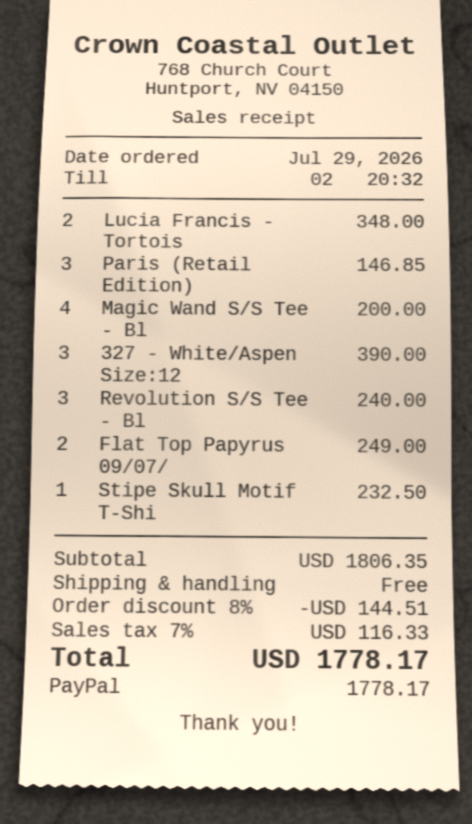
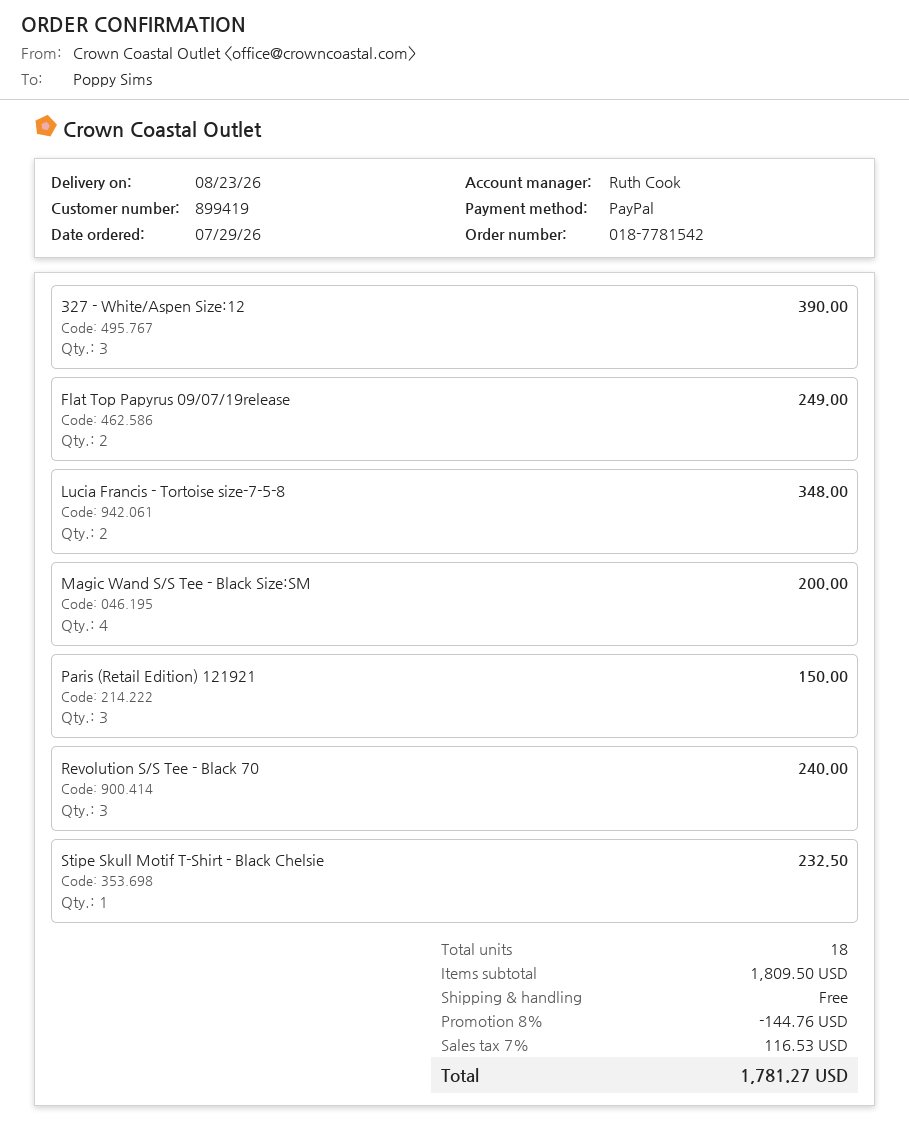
Paris (Retail Edition): 3 for 146.85 -> 3 for 150.00
subtotal: 1806.35 -> 1809.50
discount: 8% = 144.51 -> 8% = 144.76
tax: 7% = 116.33 -> 7% = 116.53
total: 1778.17 -> 1781.27

